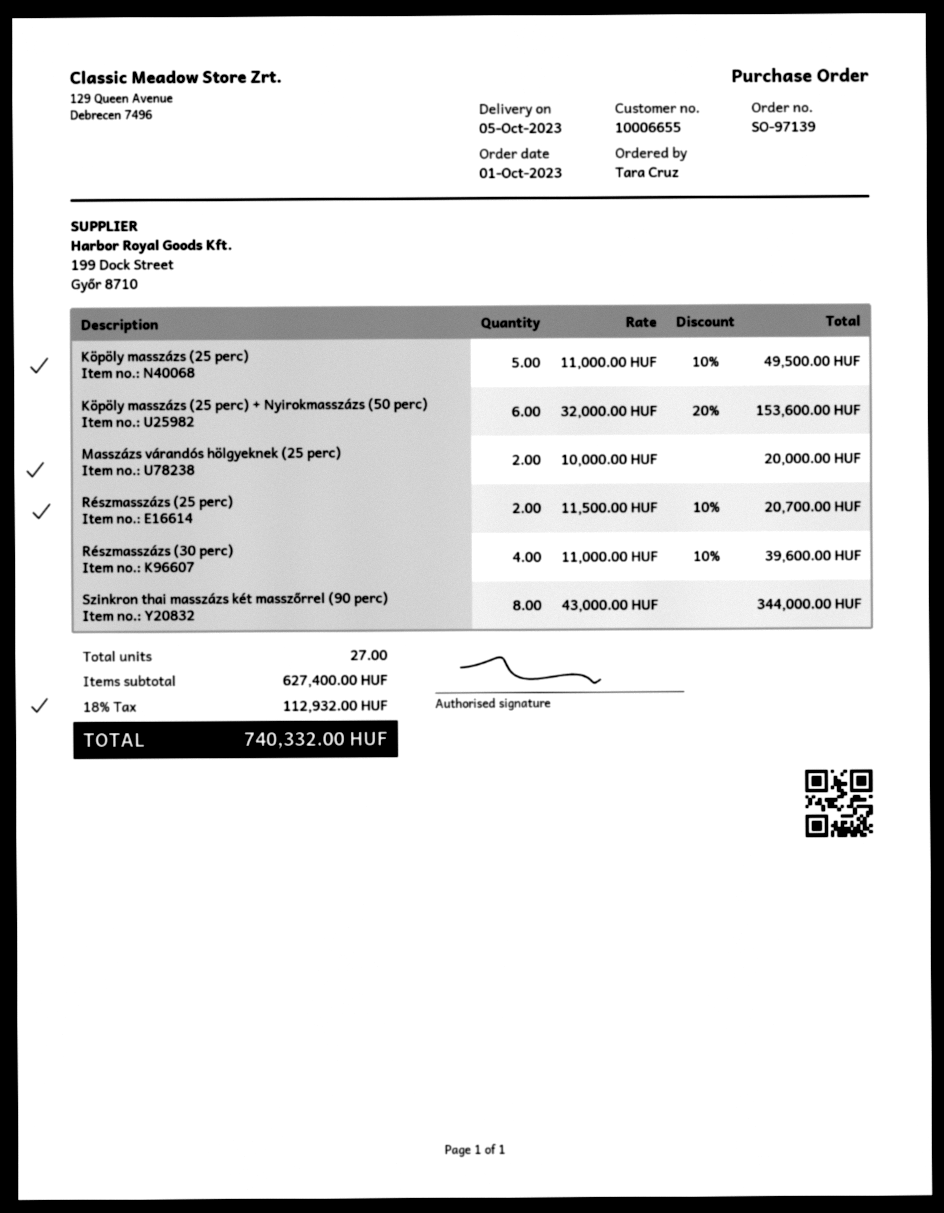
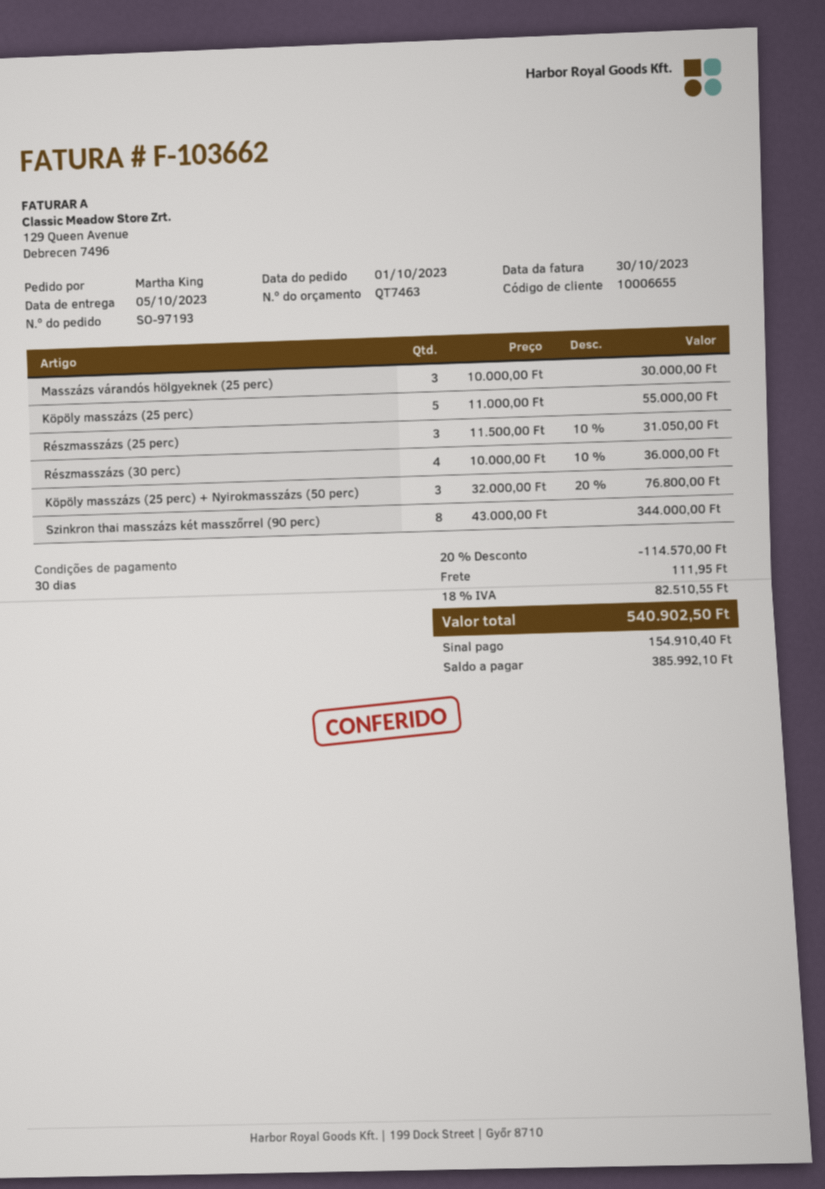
order number: SO-97139 -> SO-97193
ordered by: Tara Cruz -> Martha King
Köpöly masszázs (25 perc): 5 x 11000.00 - 10% = 49500.00 -> 5 x 11000.00 = 55000.00
Köpöly masszázs (25 perc) + Nyirokmasszázs (50 perc): 6 x 32000.00 - 20% = 153600.00 -> 3 x 32000.00 - 20% = 76800.00
Masszázs várandós hölgyeknek (25 perc): 2 x 10000.00 = 20000.00 -> 3 x 10000.00 = 30000.00
Részmasszázs (25 perc): 2 x 11500.00 - 10% = 20700.00 -> 3 x 11500.00 - 10% = 31050.00
Részmasszázs (30 perc): 4 x 11000.00 - 10% = 39600.00 -> 4 x 10000.00 - 10% = 36000.00
discount: none -> 20% = 114570.00
shipping: none -> 111.95
tax: 18% = 112932.00 -> 18% = 82510.55
total: 740332.00 -> 540902.50

